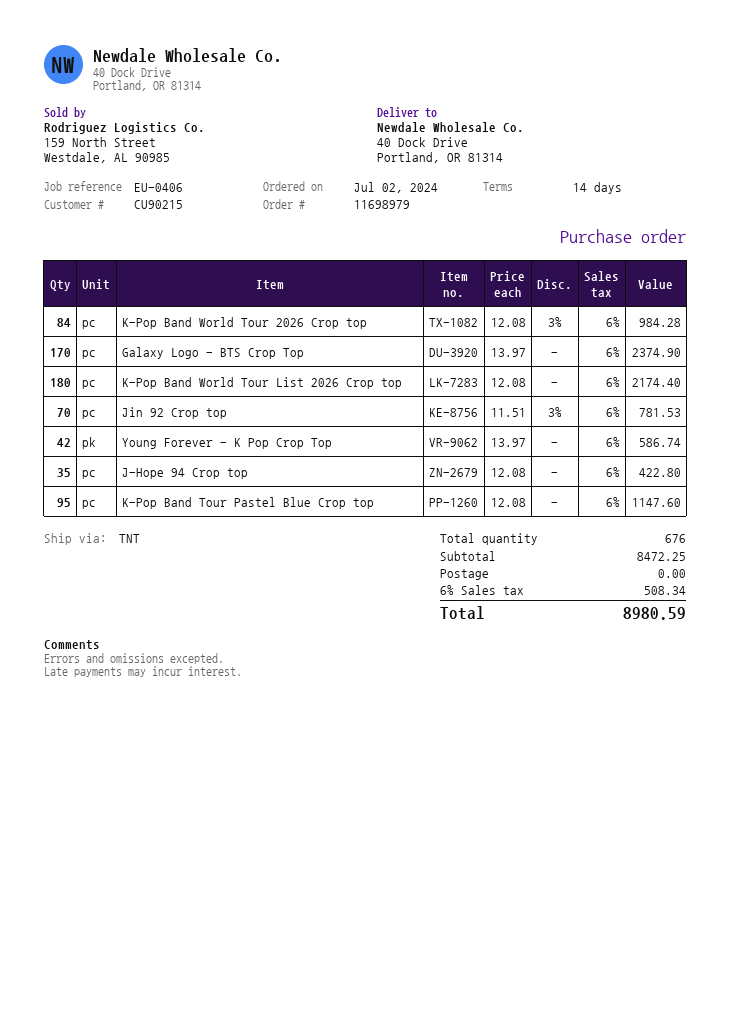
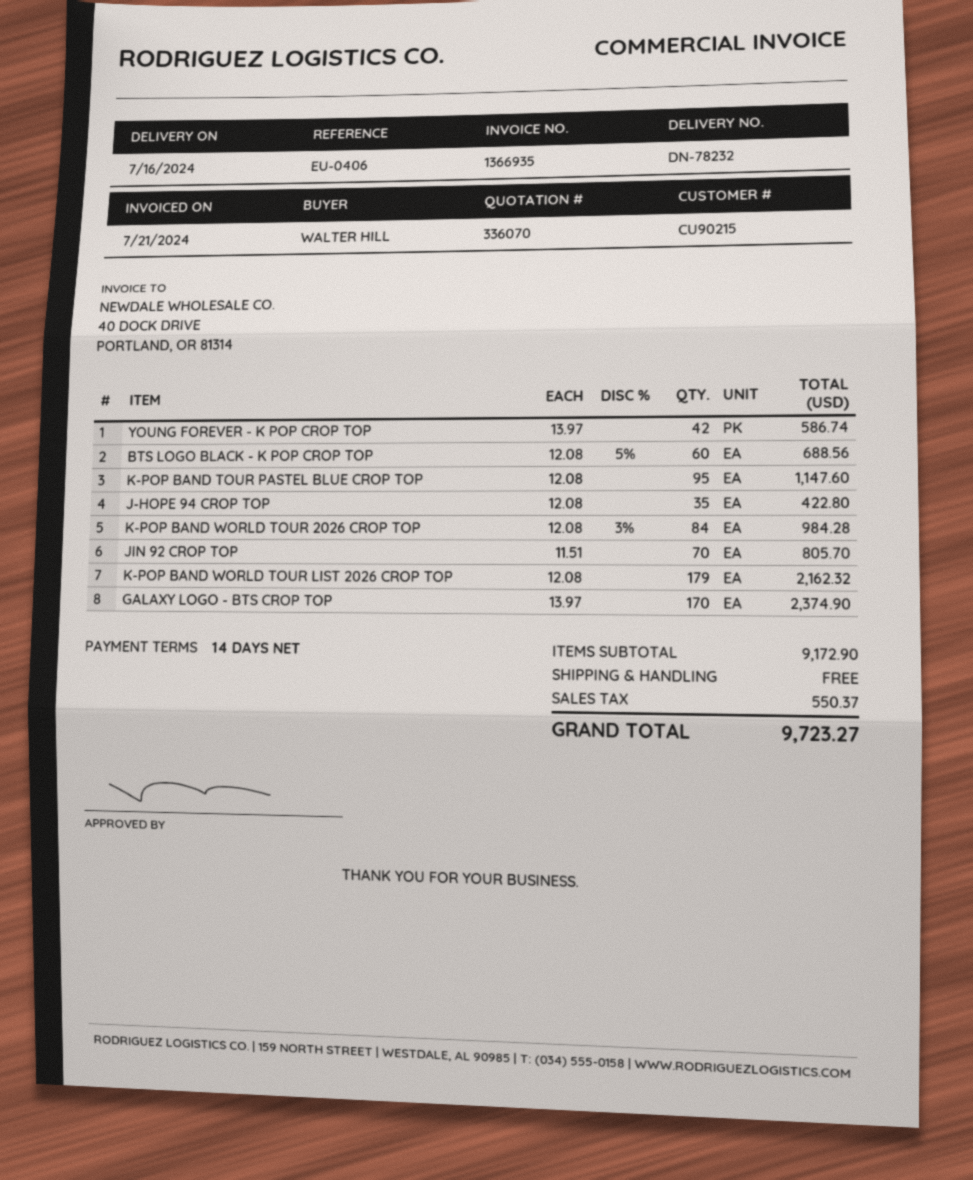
K-Pop Band World Tour List 2026 Crop top: 180 x 12.08 = 2174.40 -> 179 x 12.08 = 2162.32
Jin 92 Crop top: 70 x 11.51 - 3% = 781.53 -> 70 x 11.51 = 805.70
BTS LOGO BLACK - K POP CROP TOP: none -> 60 x 12.08 - 5% = 688.56
subtotal: 8472.25 -> 9172.90
tax: 508.34 -> 550.37
total: 8980.59 -> 9723.27

